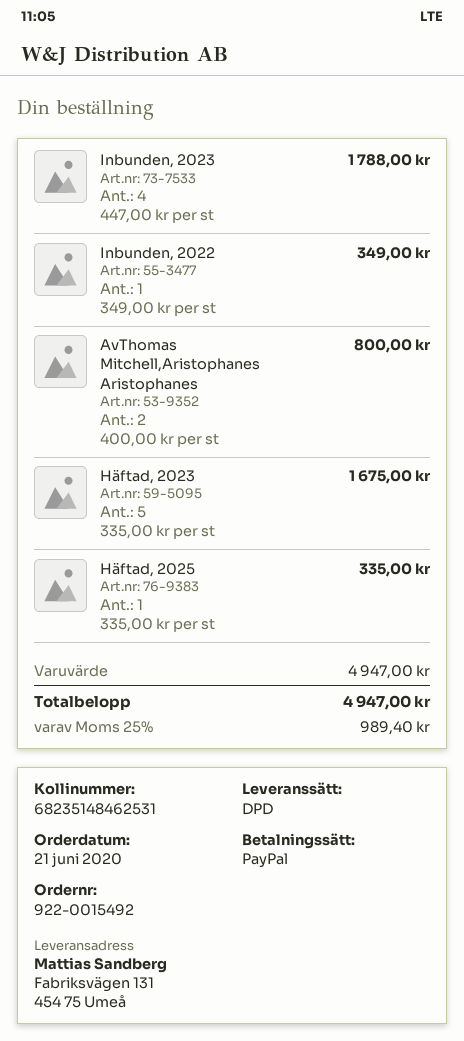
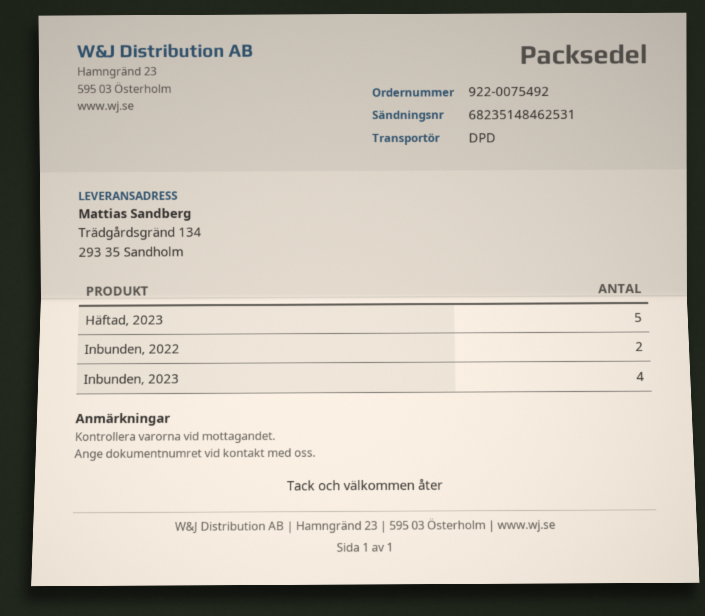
order number: 922-0015492 -> 922-0075492
ship to: Fabriksvägen 131, 454 75 Umeå -> Trädgårdsgränd 134, 293 35 Sandholm
Inbunden, 2022: 1 -> 2
AvThomas Mitchell,Aristophanes Aristophanes: 2 -> none
Häftad, 2025: 1 -> none

